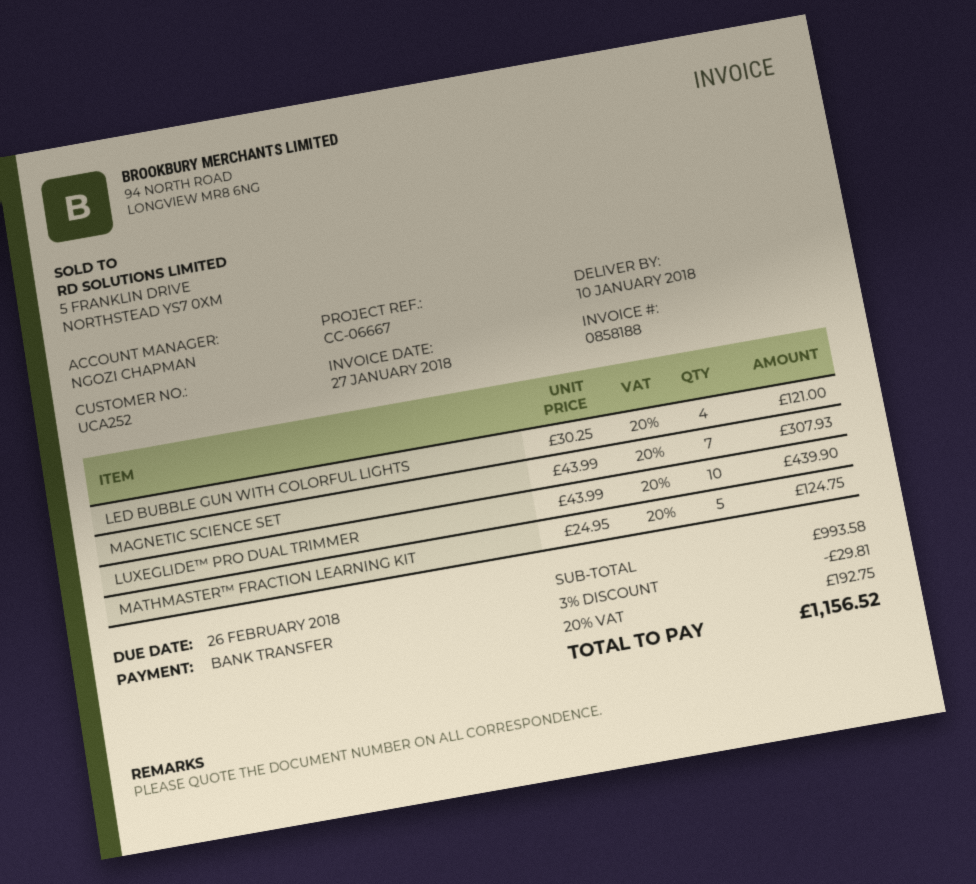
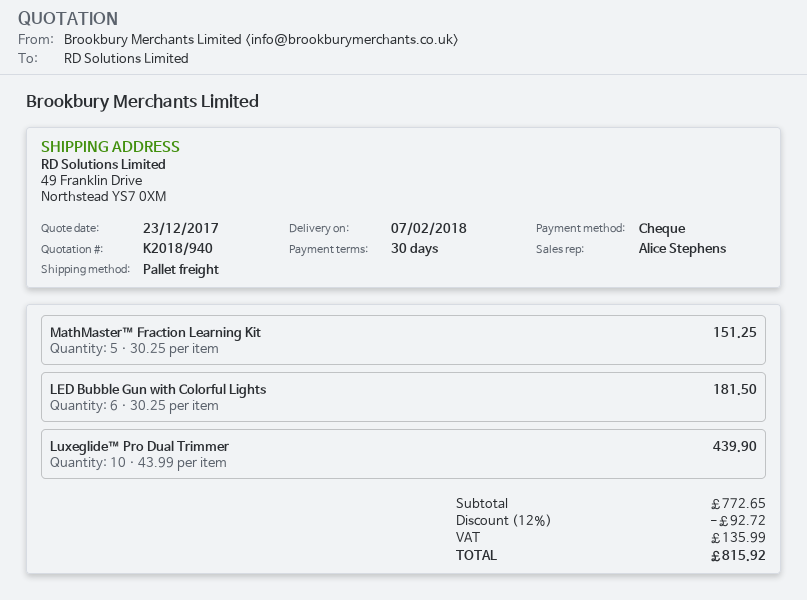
delivery date: 2018-01-10 -> 2018-02-07
sales rep: NGOZI CHAPMAN -> Alice Stephens
payment method: bank transfer -> cheque
LED BUBBLE GUN WITH COLORFUL LIGHTS: 4 x 30.25 = 121.00 -> 6 x 30.25 = 181.50
MAGNETIC SCIENCE SET: 7 x 43.99 = 307.93 -> none
MATHMASTER™ FRACTION LEARNING KIT: 5 x 24.95 = 124.75 -> 5 x 30.25 = 151.25
subtotal: 993.58 -> 772.65
discount: 3% = 29.81 -> 12% = 92.72
tax: 192.75 -> 135.99
total: 1156.52 -> 815.92

